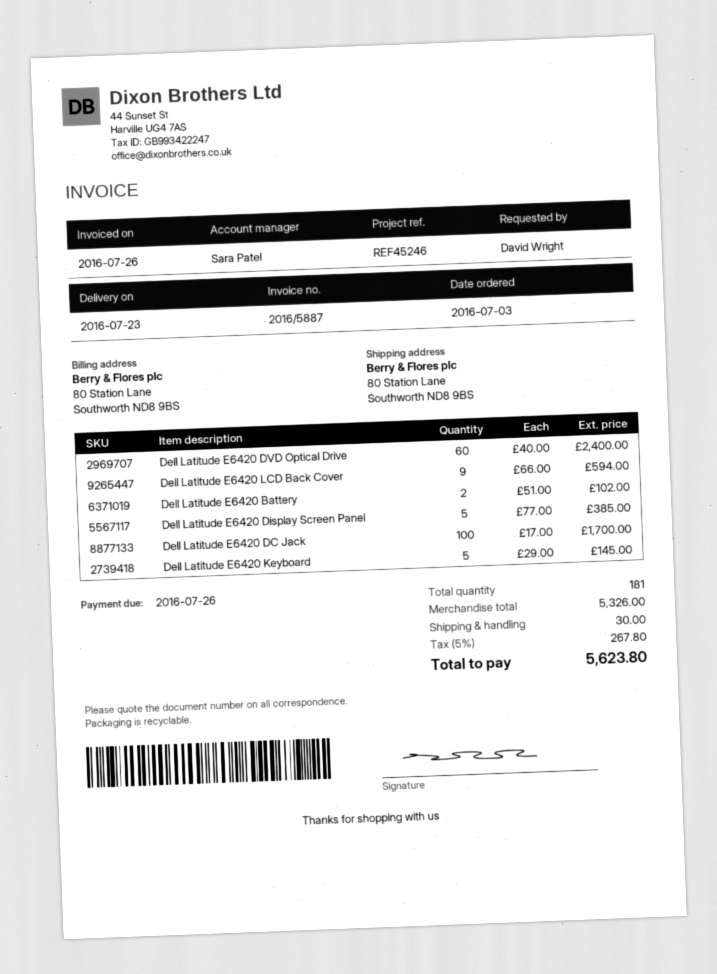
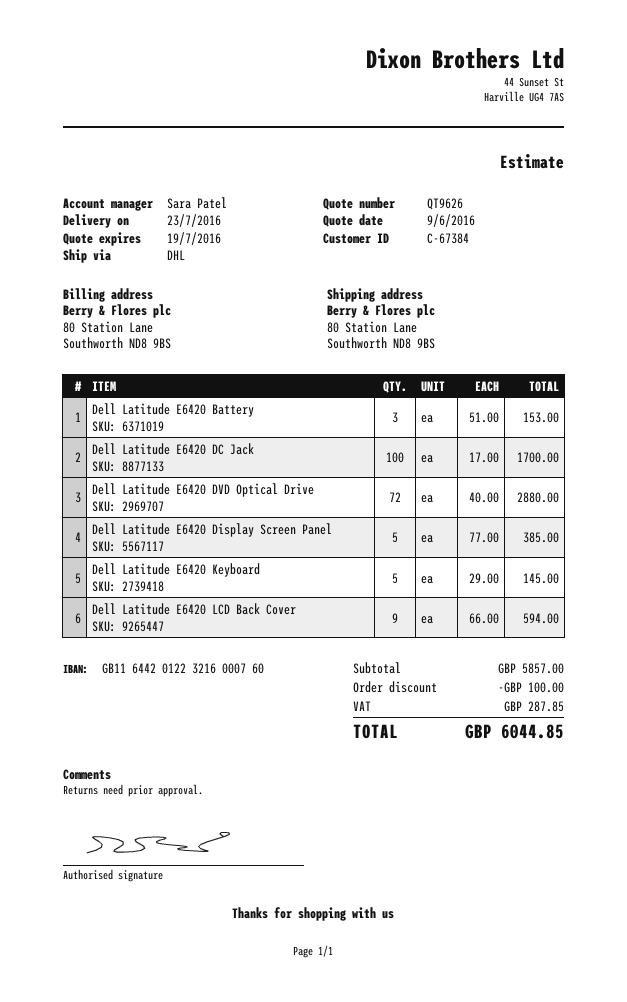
Dell Latitude E6420 DVD Optical Drive: 60 x 40.00 = 2400.00 -> 72 x 40.00 = 2880.00
Dell Latitude E6420 Battery: 2 x 51.00 = 102.00 -> 3 x 51.00 = 153.00
subtotal: 5326.00 -> 5857.00
discount: none -> 100.00
shipping: 30.00 -> none
tax: 267.80 -> 287.85
total: 5623.80 -> 6044.85

